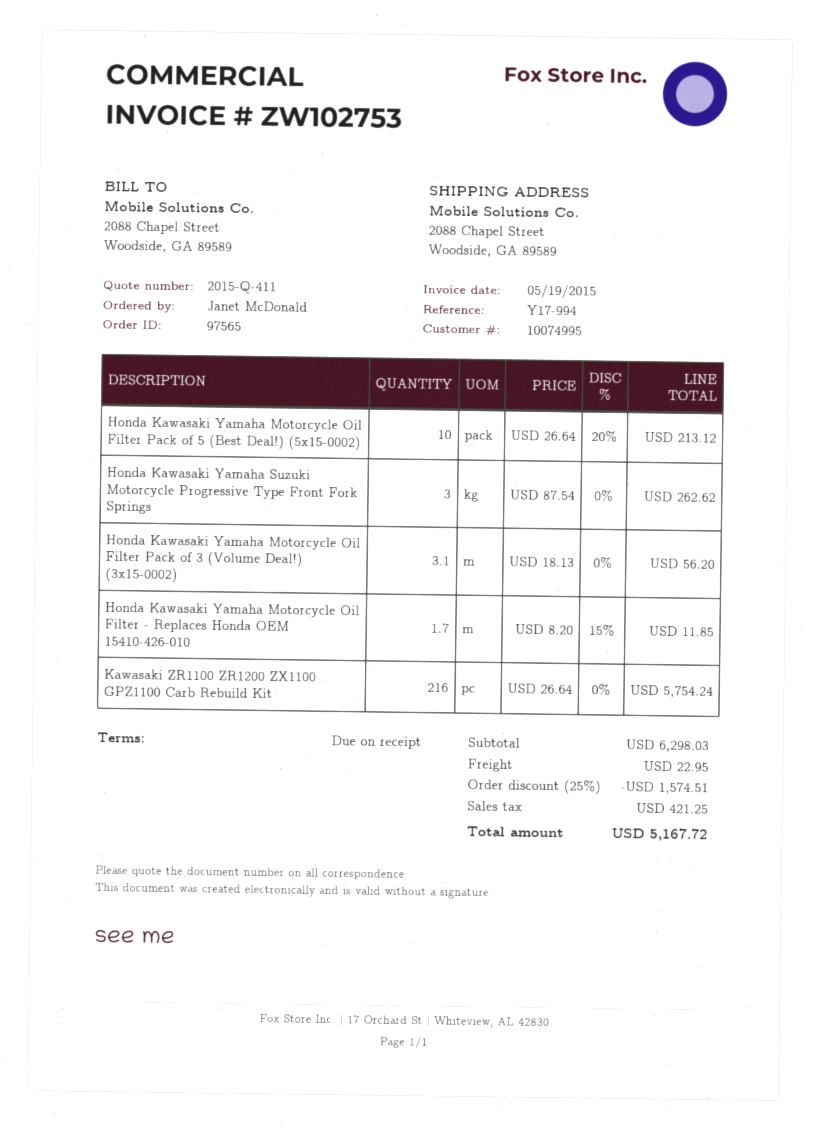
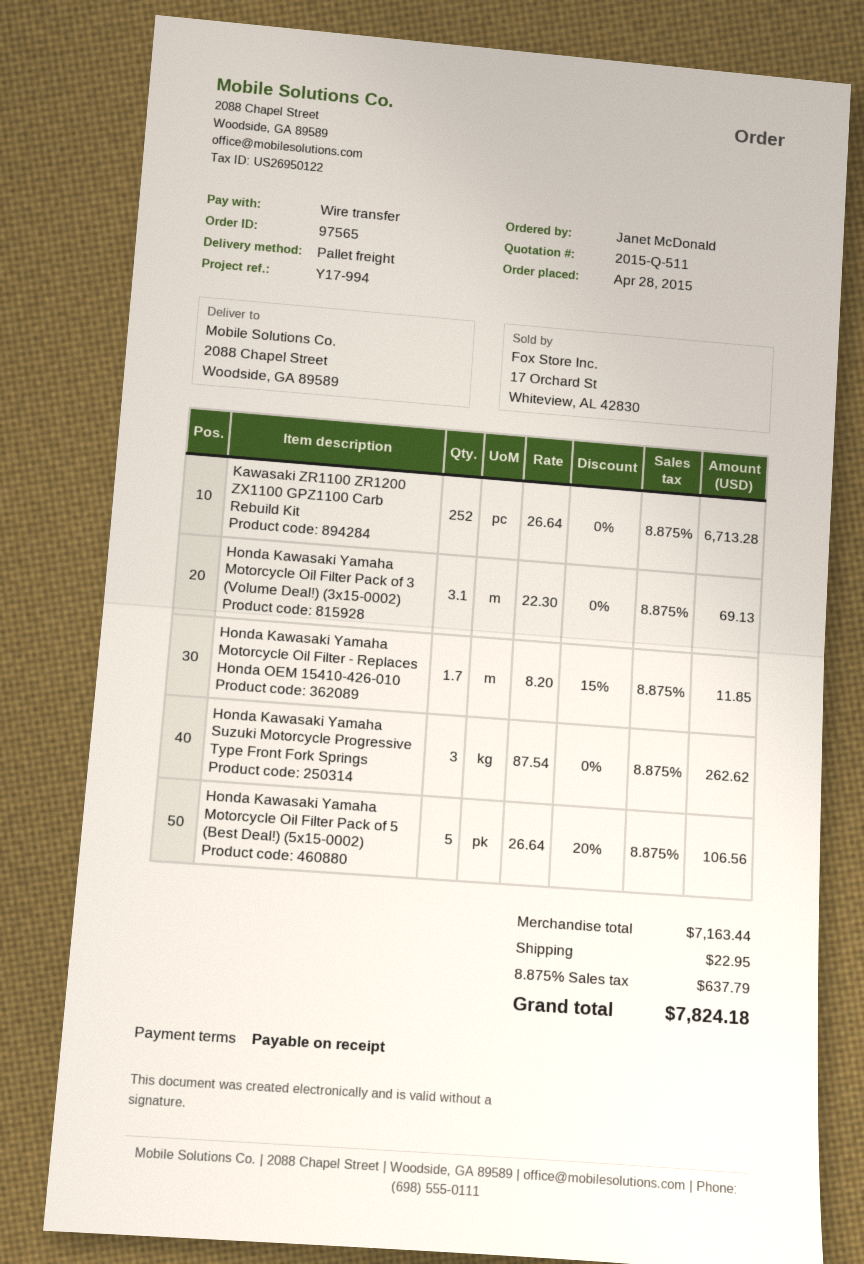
quote number: 2015-Q-411 -> 2015-Q-511
Honda Kawasaki Yamaha Motorcycle Oil Filter Pack of 5 (Best Deal!) (5x15-0002): 10 x 26.64 - 20% = 213.12 -> 5 x 26.64 - 20% = 106.56
Honda Kawasaki Yamaha Motorcycle Oil Filter Pack of 3 (Volume Deal!) (3x15-0002): 3.1 x 18.13 = 56.20 -> 3.1 x 22.30 = 69.13
Kawasaki ZR1100 ZR1200 ZX1100 GPZ1100 Carb Rebuild Kit: 216 x 26.64 = 5754.24 -> 252 x 26.64 = 6713.28
subtotal: 6298.03 -> 7163.44
discount: 25% = 1574.51 -> none
tax: 421.25 -> 637.79
total: 5167.72 -> 7824.18

